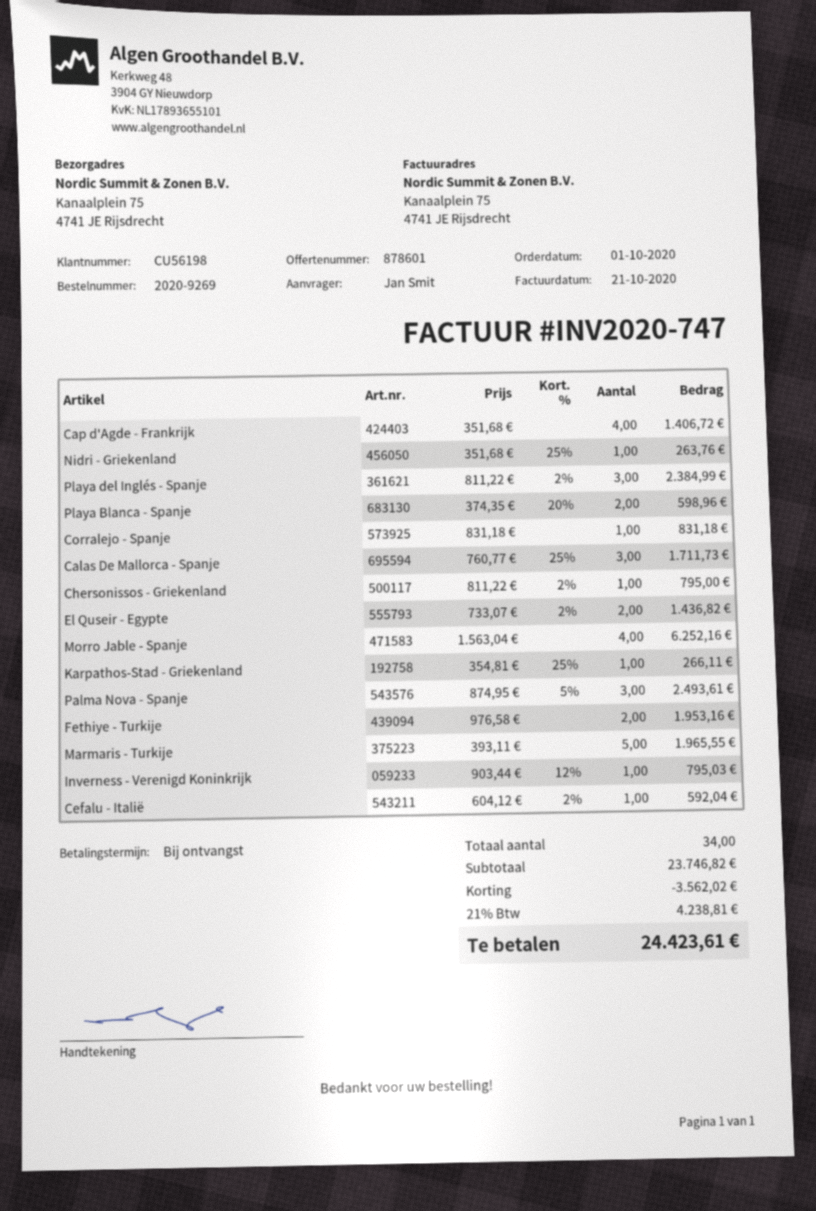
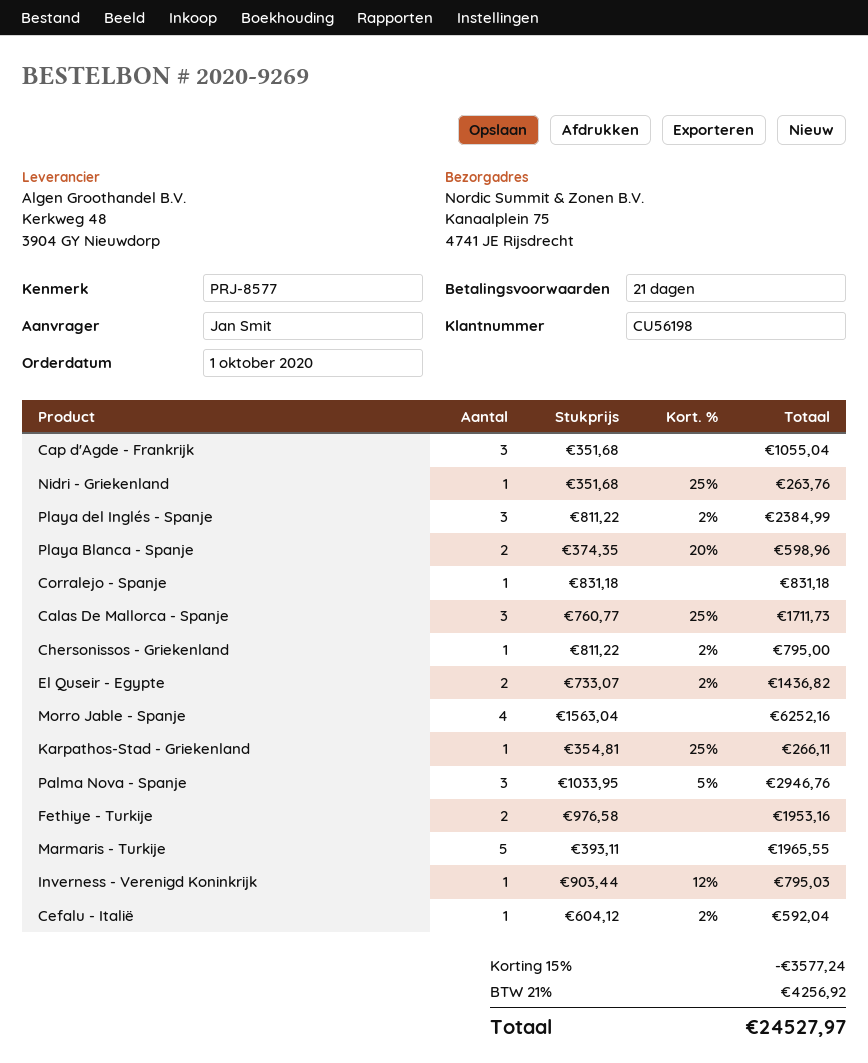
payment terms: on receipt -> 21 days
Cap d'Agde - Frankrijk: 4 x 351.68 = 1406.72 -> 3 x 351.68 = 1055.04
Palma Nova - Spanje: 3 x 874.95 - 5% = 2493.61 -> 3 x 1033.95 - 5% = 2946.76
discount: 3562.02 -> 3577.24
tax: 21% = 4238.81 -> 21% = 4256.92
total: 24423.61 -> 24527.97

